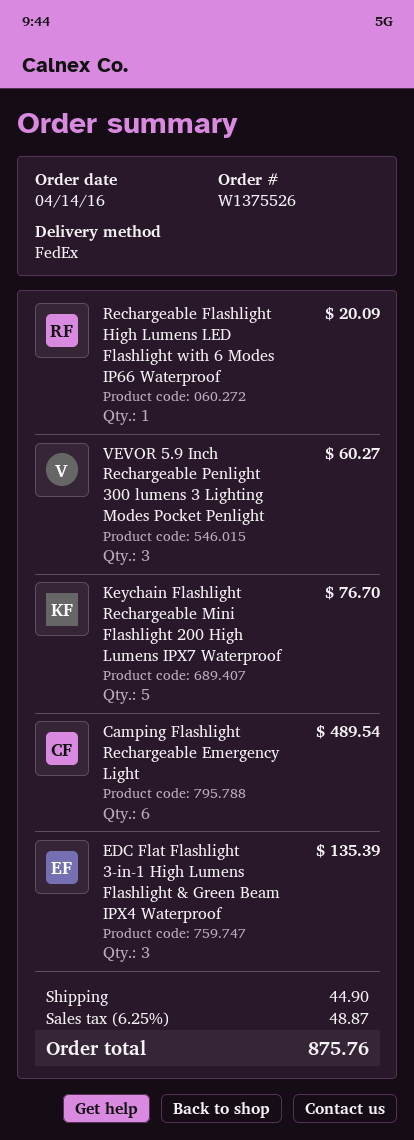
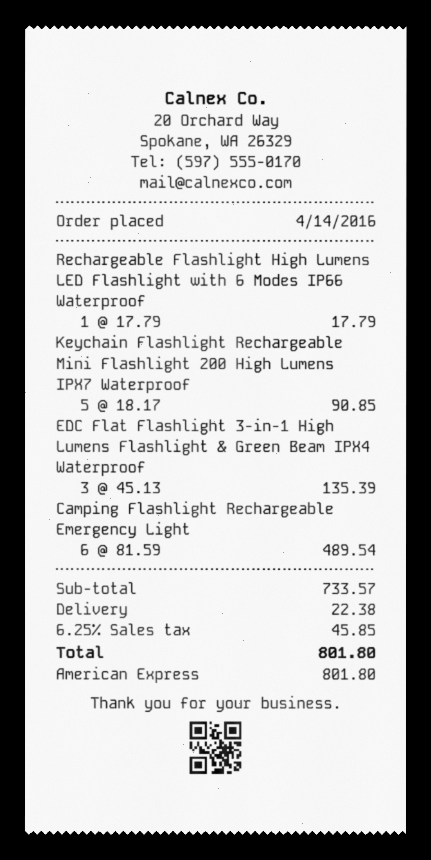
Rechargeable Flashlight High Lumens LED Flashlight with 6 Modes IP66 Waterproof: 1 for 20.09 -> 1 for 17.79
VEVOR 5.9 Inch Rechargeable Penlight 300 lumens 3 Lighting Modes Pocket Penlight: 3 for 60.27 -> none
Keychain Flashlight Rechargeable Mini Flashlight 200 High Lumens IPX7 Waterproof: 5 for 76.70 -> 5 for 90.85
shipping: 44.90 -> 22.38
tax: 6.25% = 48.87 -> 6.25% = 45.85
total: 875.76 -> 801.80

